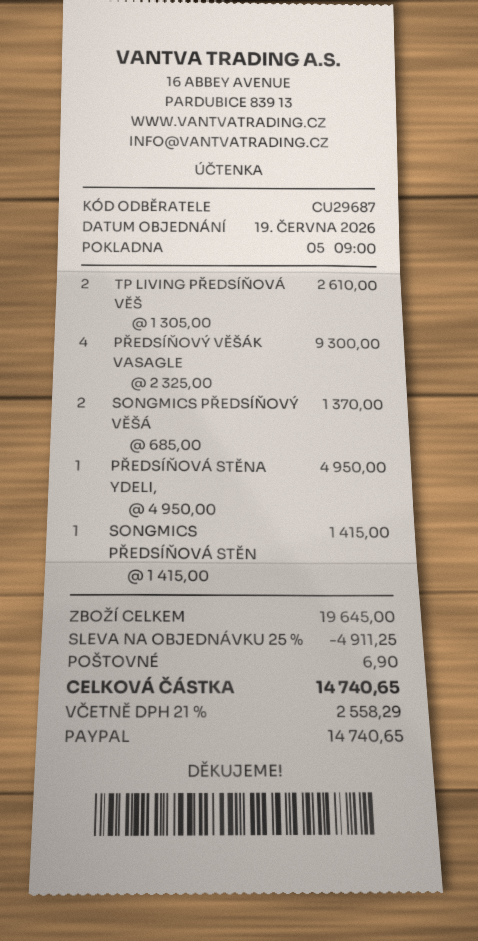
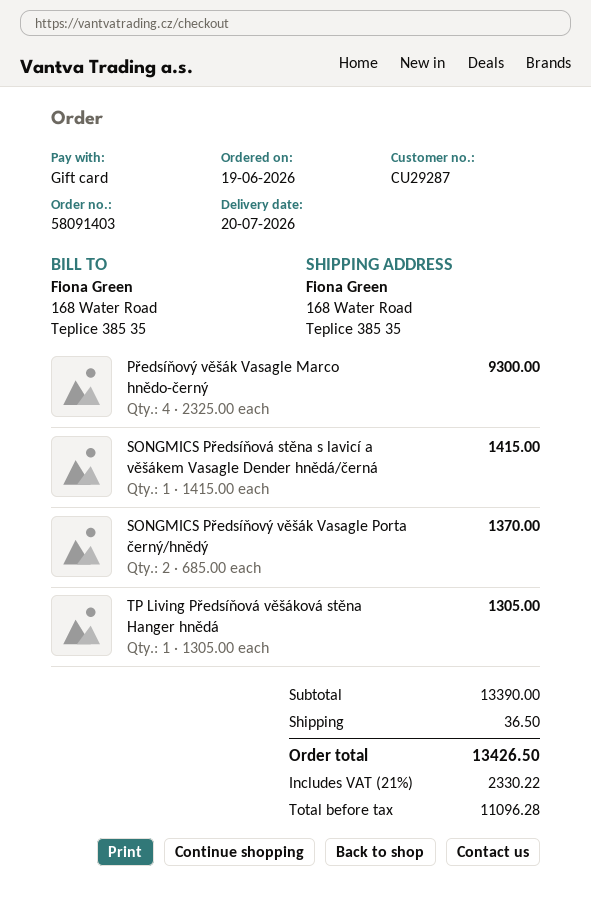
customer number: CU29687 -> CU29287
payment method: PayPal -> gift card
TP LIVING PŘEDSÍŇOVÁ VĚŠ: 2 x 1305.00 = 2610.00 -> 1 x 1305.00 = 1305.00
PŘEDSÍŇOVÁ STĚNA YDELI,: 1 x 4950.00 = 4950.00 -> none
subtotal: 19645.00 -> 13390.00
discount: 25% = 4911.25 -> none
shipping: 6.90 -> 36.50
tax: 21% = 2558.29 -> 21% = 2330.22
total: 14740.65 -> 13426.50

